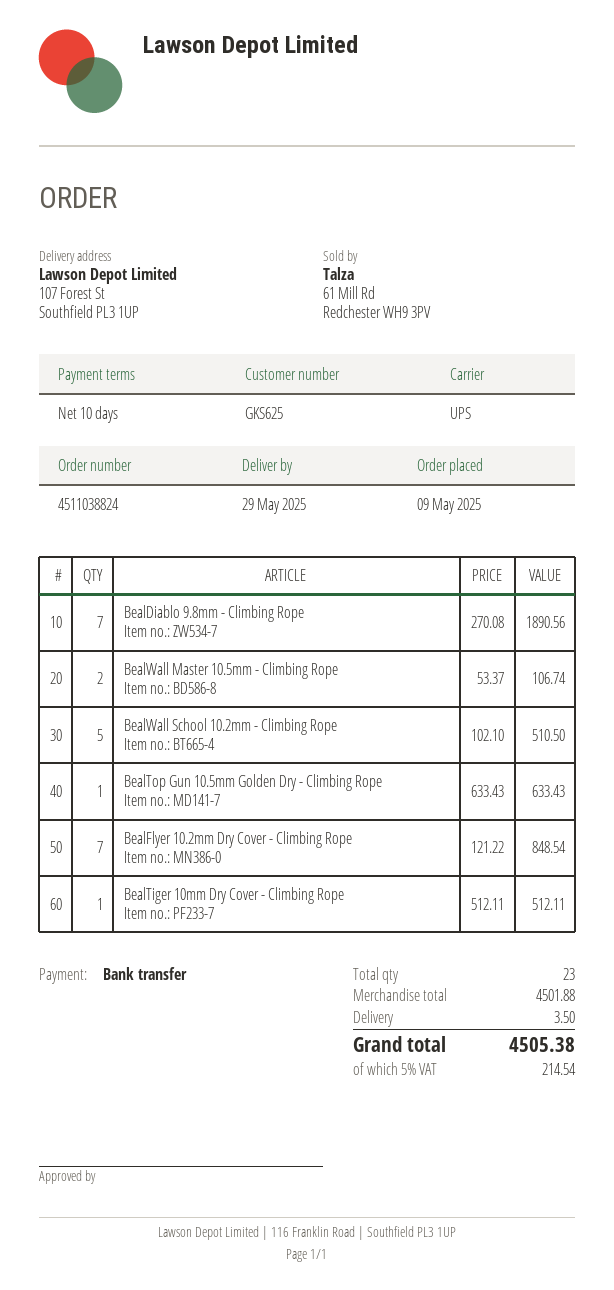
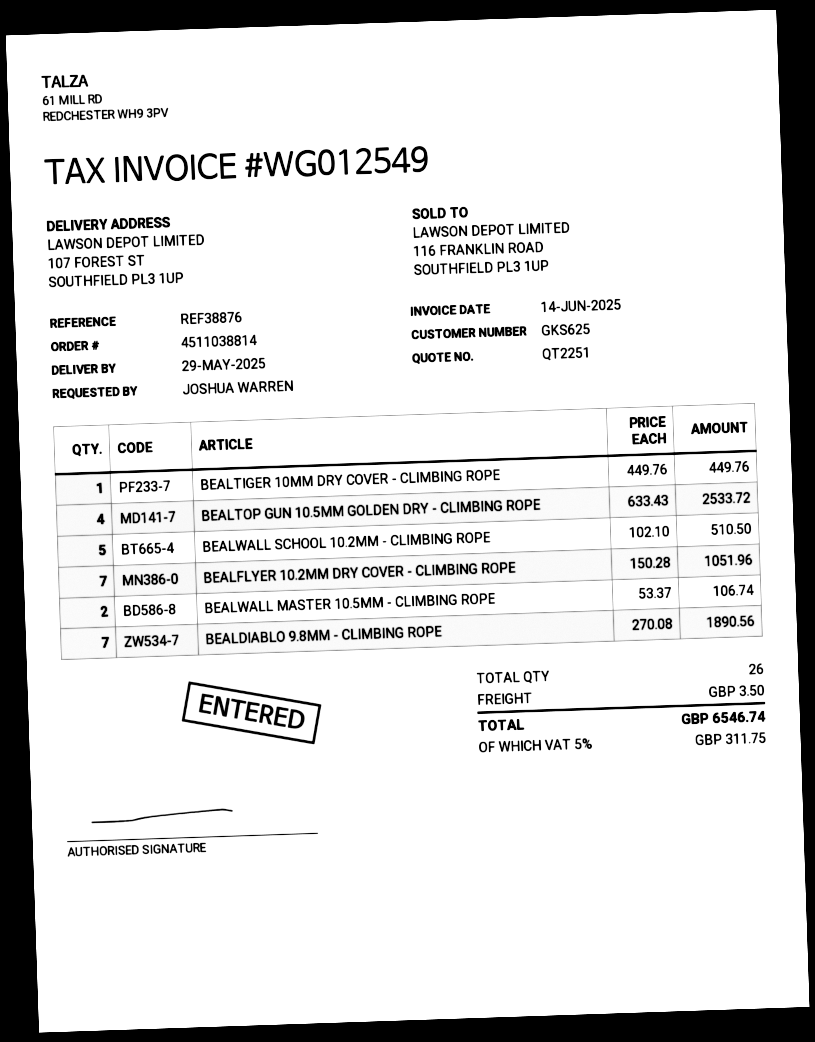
order number: 4511038824 -> 4511038814
BealTop Gun 10.5mm Golden Dry - Climbing Rope: 1 x 633.43 = 633.43 -> 4 x 633.43 = 2533.72
BealFlyer 10.2mm Dry Cover - Climbing Rope: 7 x 121.22 = 848.54 -> 7 x 150.28 = 1051.96
BealTiger 10mm Dry Cover - Climbing Rope: 1 x 512.11 = 512.11 -> 1 x 449.76 = 449.76
total quantity: 23 -> 26
tax: 5% = 214.54 -> 5% = 311.75
total: 4505.38 -> 6546.74

